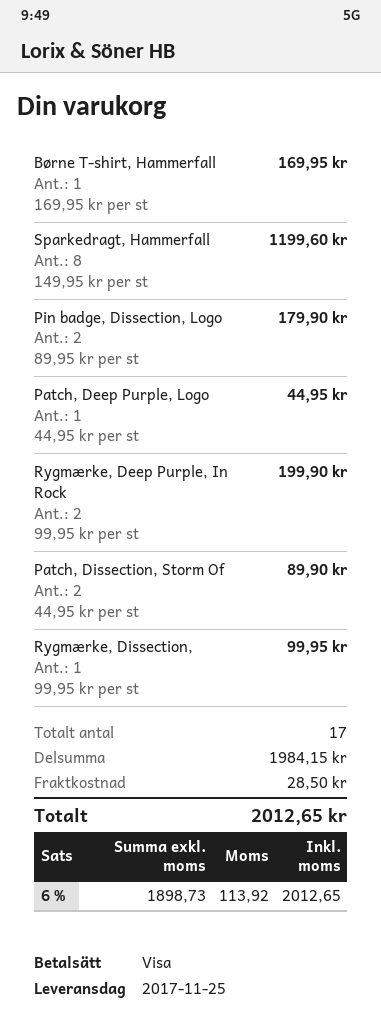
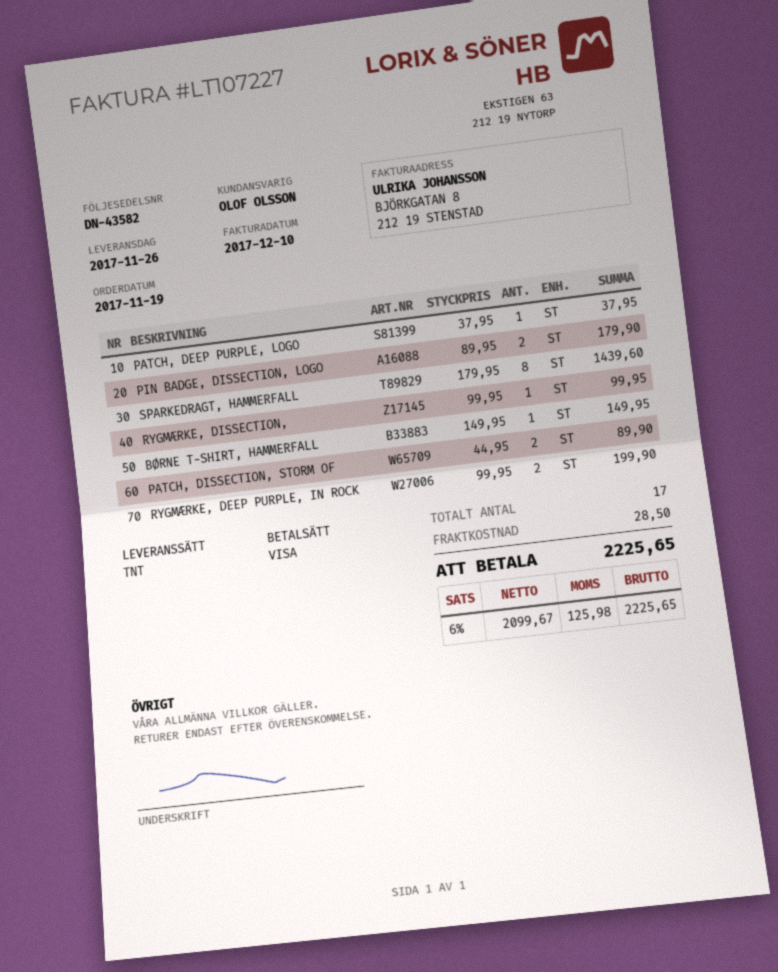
delivery date: 2017-11-25 -> 2017-11-26
Børne T-shirt, Hammerfall: 1 x 169.95 = 169.95 -> 1 x 149.95 = 149.95
Sparkedragt, Hammerfall: 8 x 149.95 = 1199.60 -> 8 x 179.95 = 1439.60
Patch, Deep Purple, Logo: 1 x 44.95 = 44.95 -> 1 x 37.95 = 37.95
net: 1898.73 -> 2099.67
tax: 6% = 113.92 -> 6% = 125.98
total: 2012.65 -> 2225.65

